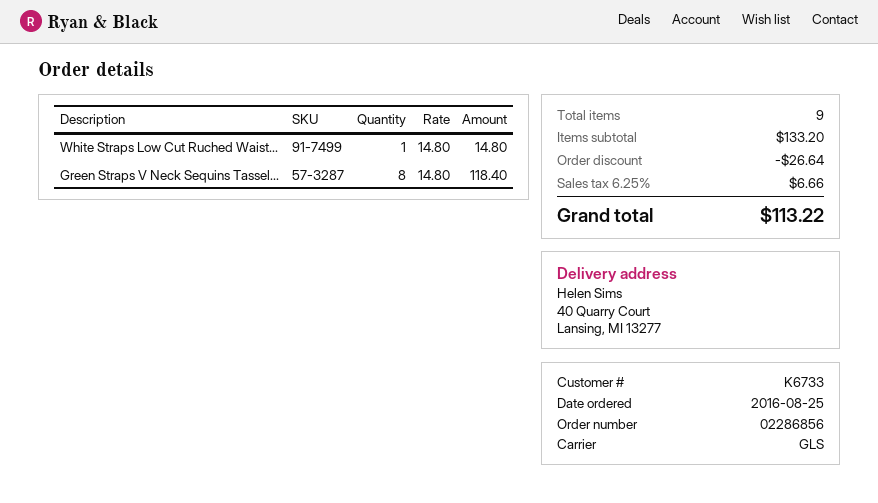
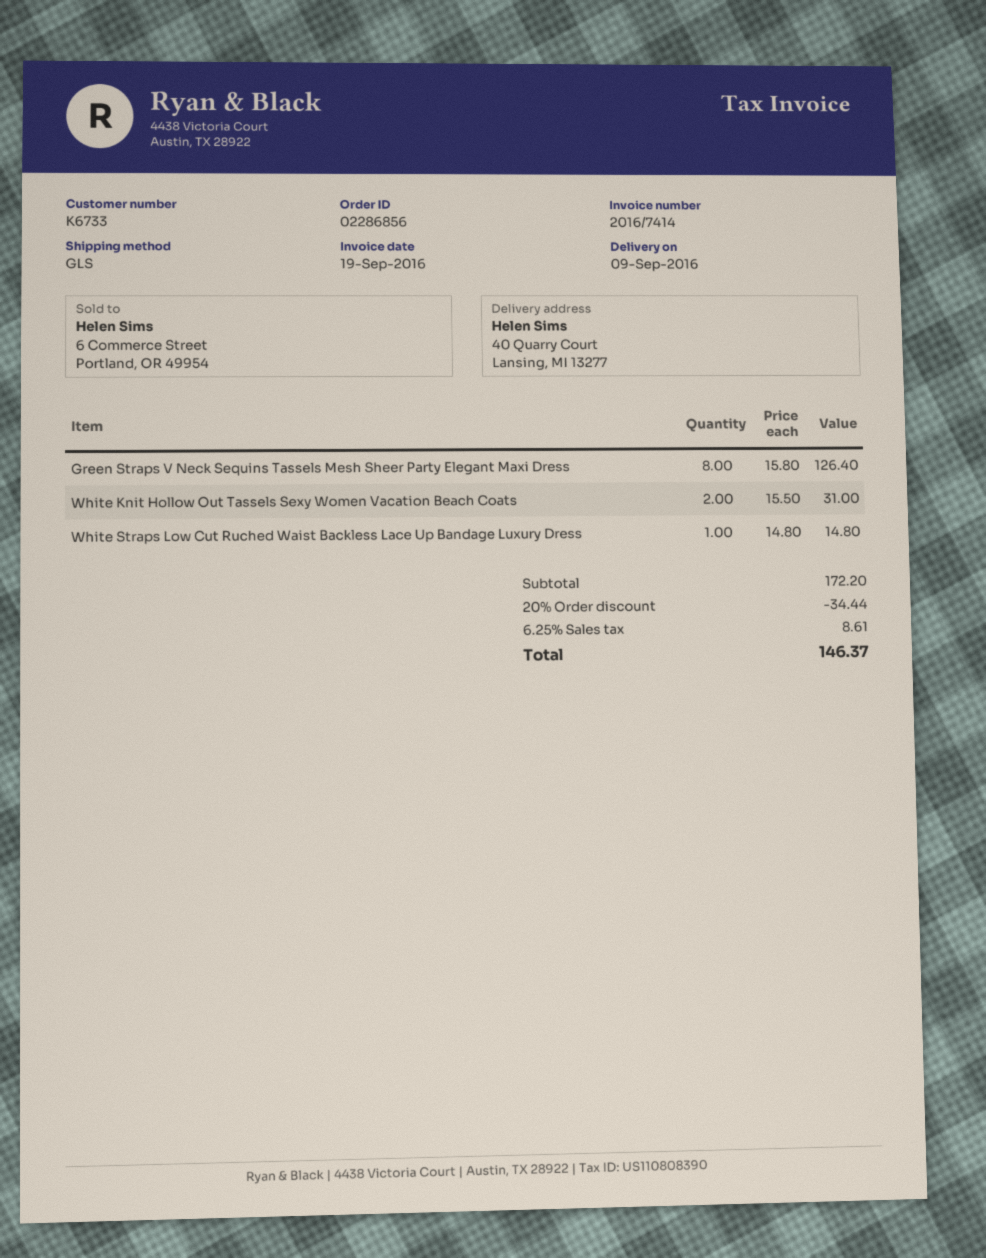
Green Straps V Neck Sequins Tassel...: 8 x 14.80 = 118.40 -> 8 x 15.80 = 126.40
White Knit Hollow Out Tassels Sexy Women Vacation Beach Coats: none -> 2 x 15.50 = 31.00
subtotal: 133.20 -> 172.20
discount: 26.64 -> 34.44
tax: 6.25% = 6.66 -> 6.25% = 8.61
total: 113.22 -> 146.37

